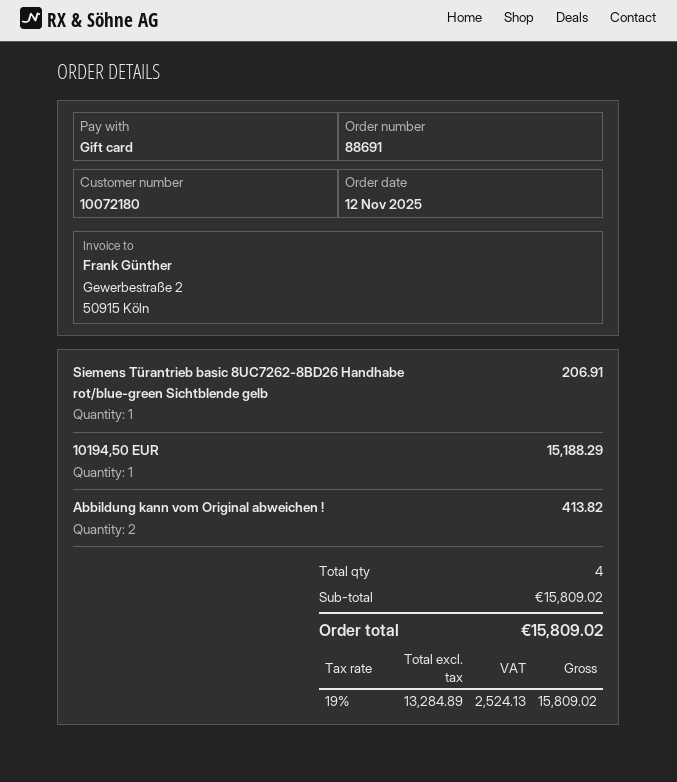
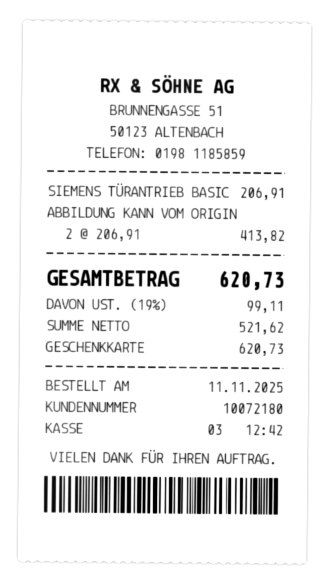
order date: 2025-11-12 -> 2025-11-11
10194,50 EUR: 1 for 15188.29 -> none
net: 13284.89 -> 521.62
tax: 19% = 2524.13 -> 19% = 99.11
total: 15809.02 -> 620.73

